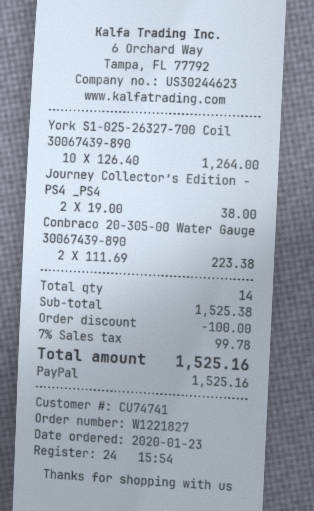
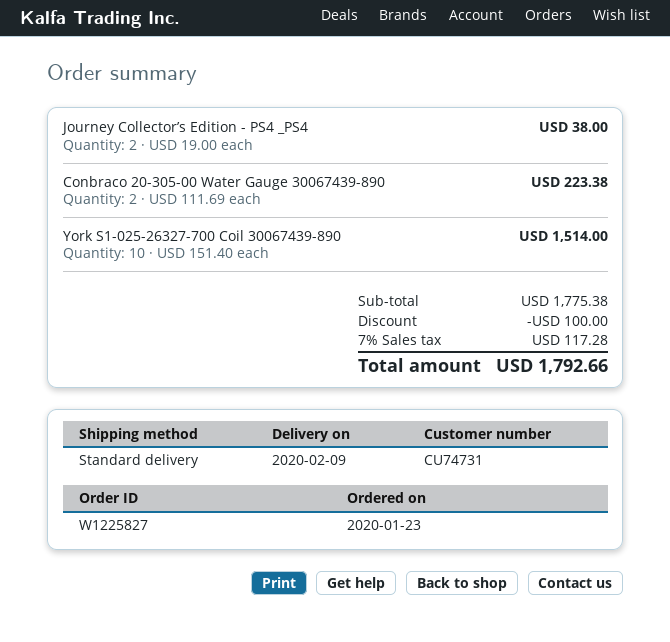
order number: W1221827 -> W1225827
customer number: CU74741 -> CU74731
York S1-025-26327-700 Coil 30067439-890: 10 x 126.40 = 1264.00 -> 10 x 151.40 = 1514.00
subtotal: 1525.38 -> 1775.38
tax: 7% = 99.78 -> 7% = 117.28
total: 1525.16 -> 1792.66

